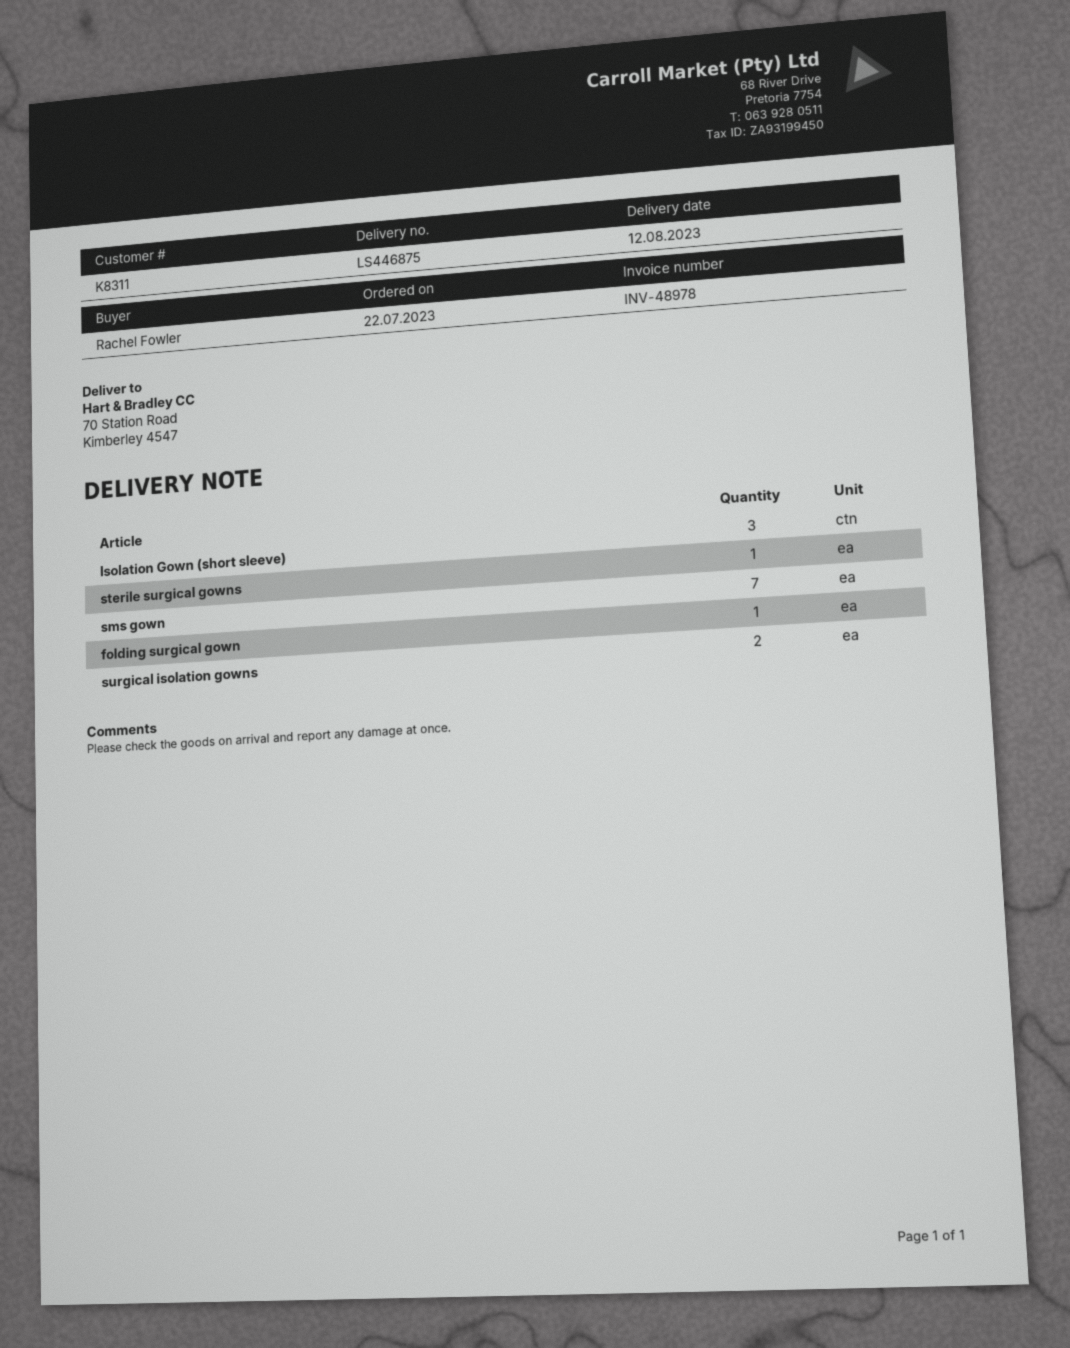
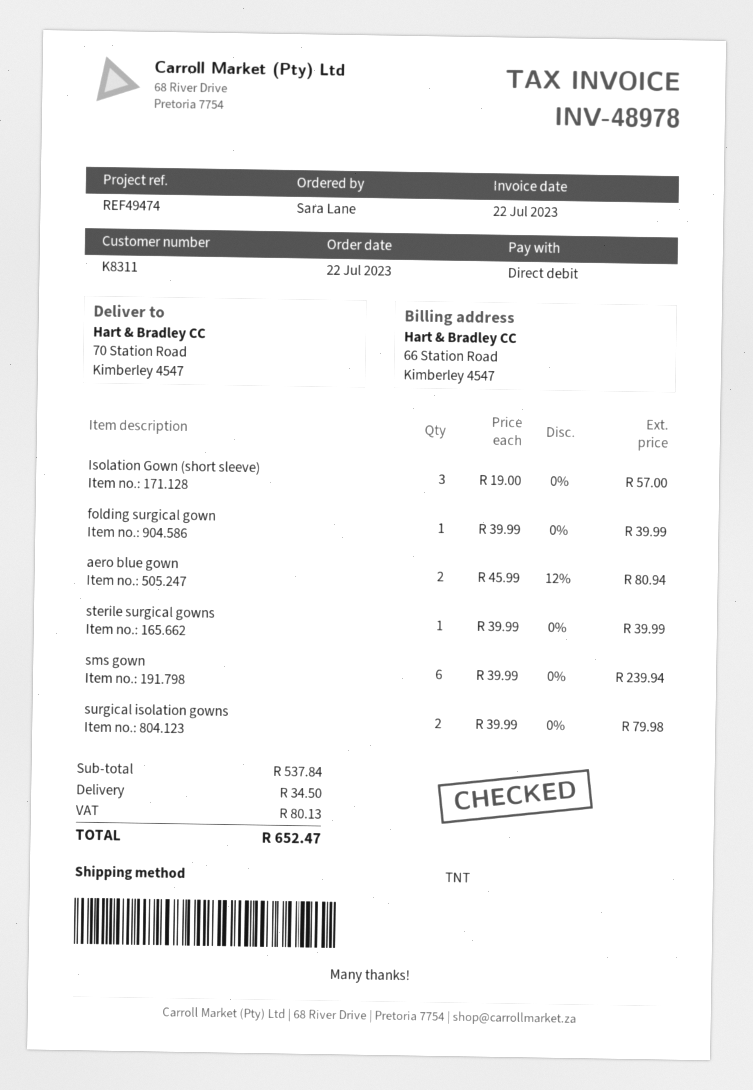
ordered by: Rachel Fowler -> Sara Lane
sms gown: 7 -> 6
aero blue gown: none -> 2

